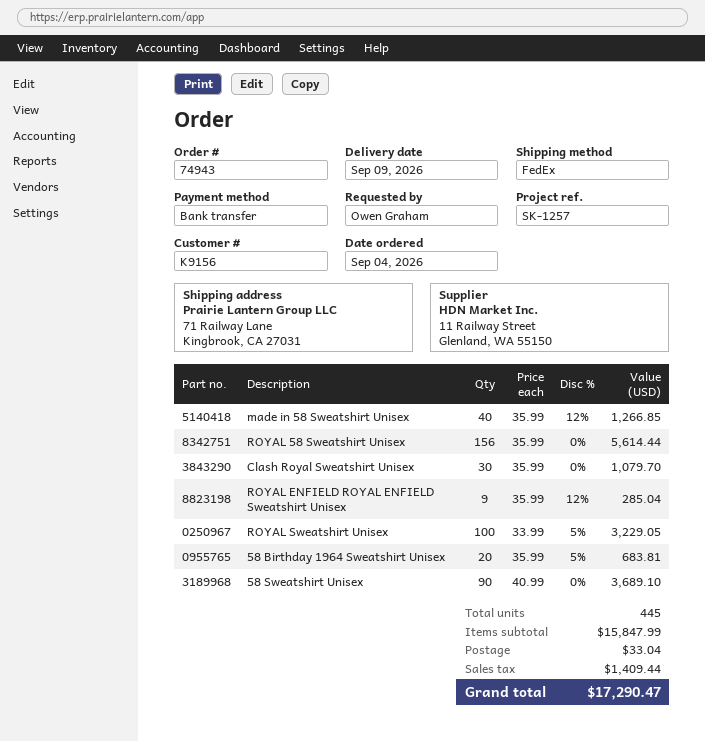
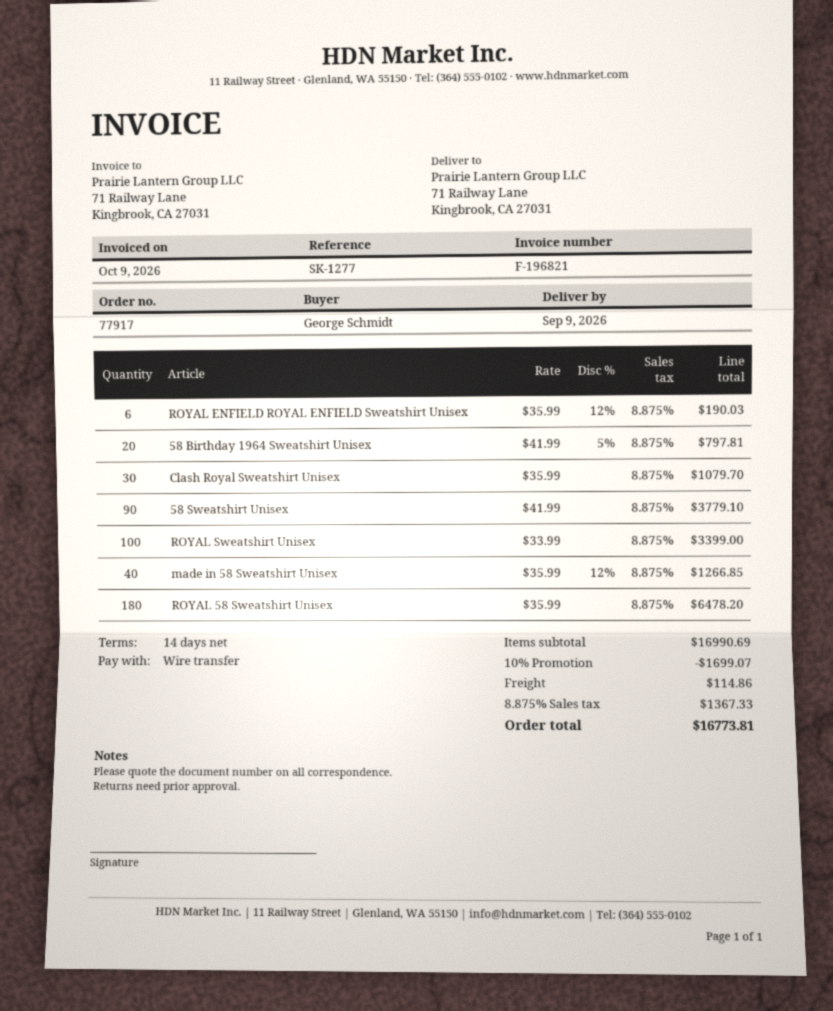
order number: 74943 -> 77917
reference: SK-1257 -> SK-1277
ordered by: Owen Graham -> George Schmidt
ROYAL 58 Sweatshirt Unisex: 156 x 35.99 = 5614.44 -> 180 x 35.99 = 6478.20
ROYAL ENFIELD ROYAL ENFIELD Sweatshirt Unisex: 9 x 35.99 - 12% = 285.04 -> 6 x 35.99 - 12% = 190.03
ROYAL Sweatshirt Unisex: 100 x 33.99 - 5% = 3229.05 -> 100 x 33.99 = 3399.00
58 Birthday 1964 Sweatshirt Unisex: 20 x 35.99 - 5% = 683.81 -> 20 x 41.99 - 5% = 797.81
58 Sweatshirt Unisex: 90 x 40.99 = 3689.10 -> 90 x 41.99 = 3779.10
subtotal: 15847.99 -> 16990.69
discount: none -> 10% = 1699.07
shipping: 33.04 -> 114.86
tax: 1409.44 -> 1367.33
total: 17290.47 -> 16773.81

